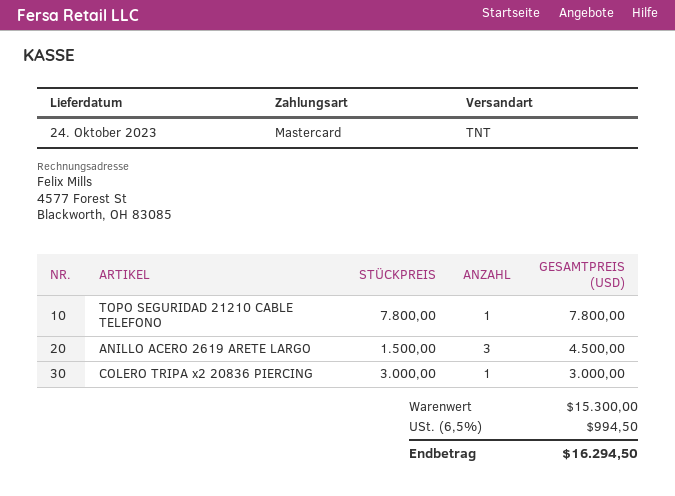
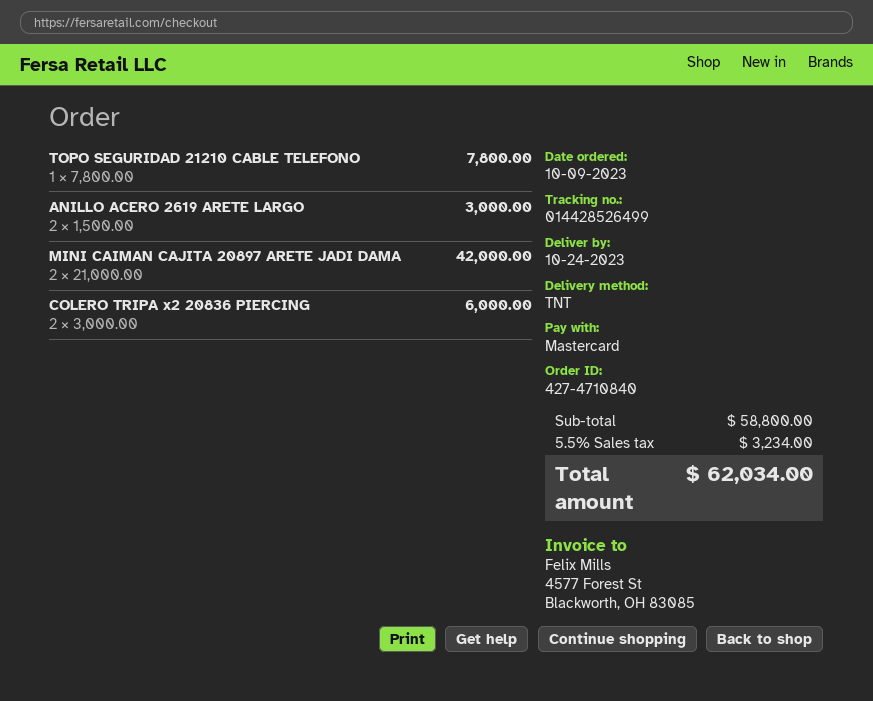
ANILLO ACERO 2619 ARETE LARGO: 3 x 1500.00 = 4500.00 -> 2 x 1500.00 = 3000.00
COLERO TRIPA x2 20836 PIERCING: 1 x 3000.00 = 3000.00 -> 2 x 3000.00 = 6000.00
MINI CAIMAN CAJITA 20897 ARETE JADI DAMA: none -> 2 x 21000.00 = 42000.00
subtotal: 15300.00 -> 58800.00
tax: 6.5% = 994.50 -> 5.5% = 3234.00
total: 16294.50 -> 62034.00

